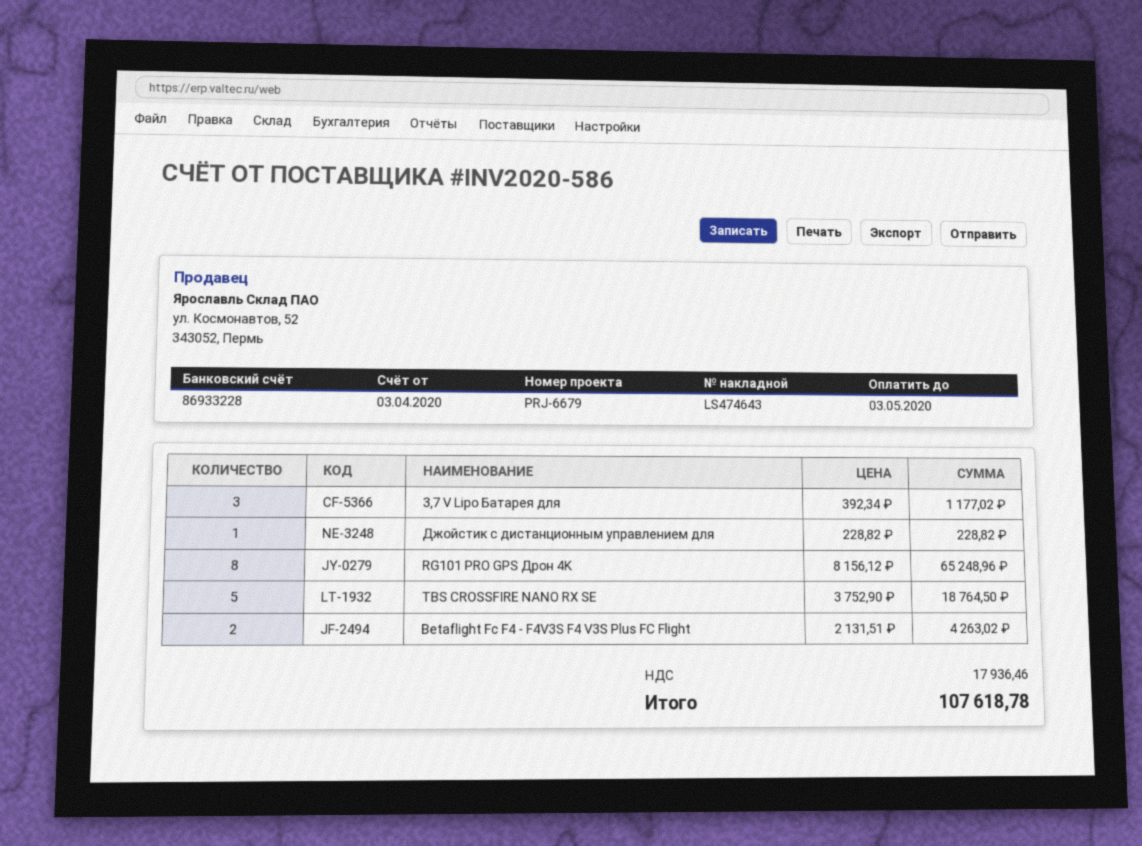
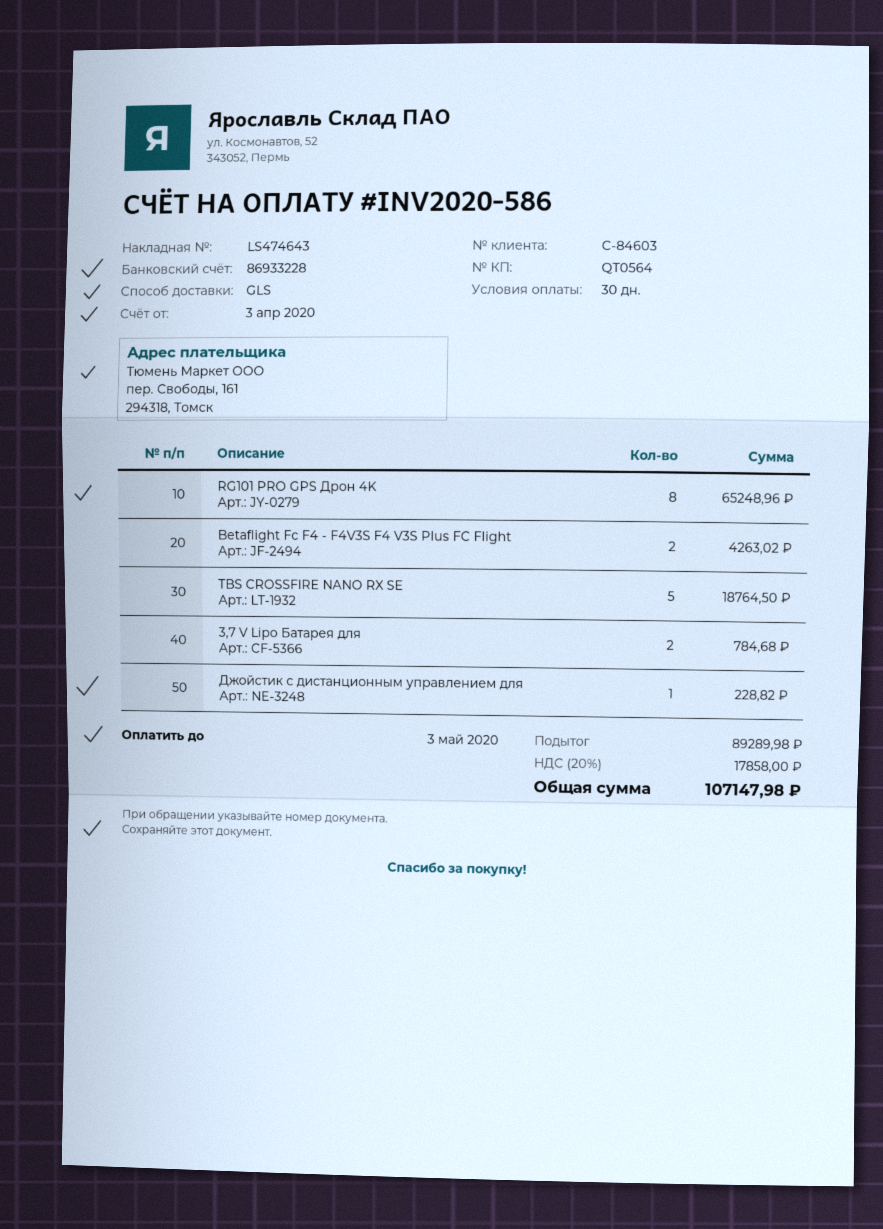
3,7 V Lipo Батарея для: 3 for 1177.02 -> 2 for 784.68
tax: 17936.46 -> 17858.00
total: 107618.78 -> 107147.98

